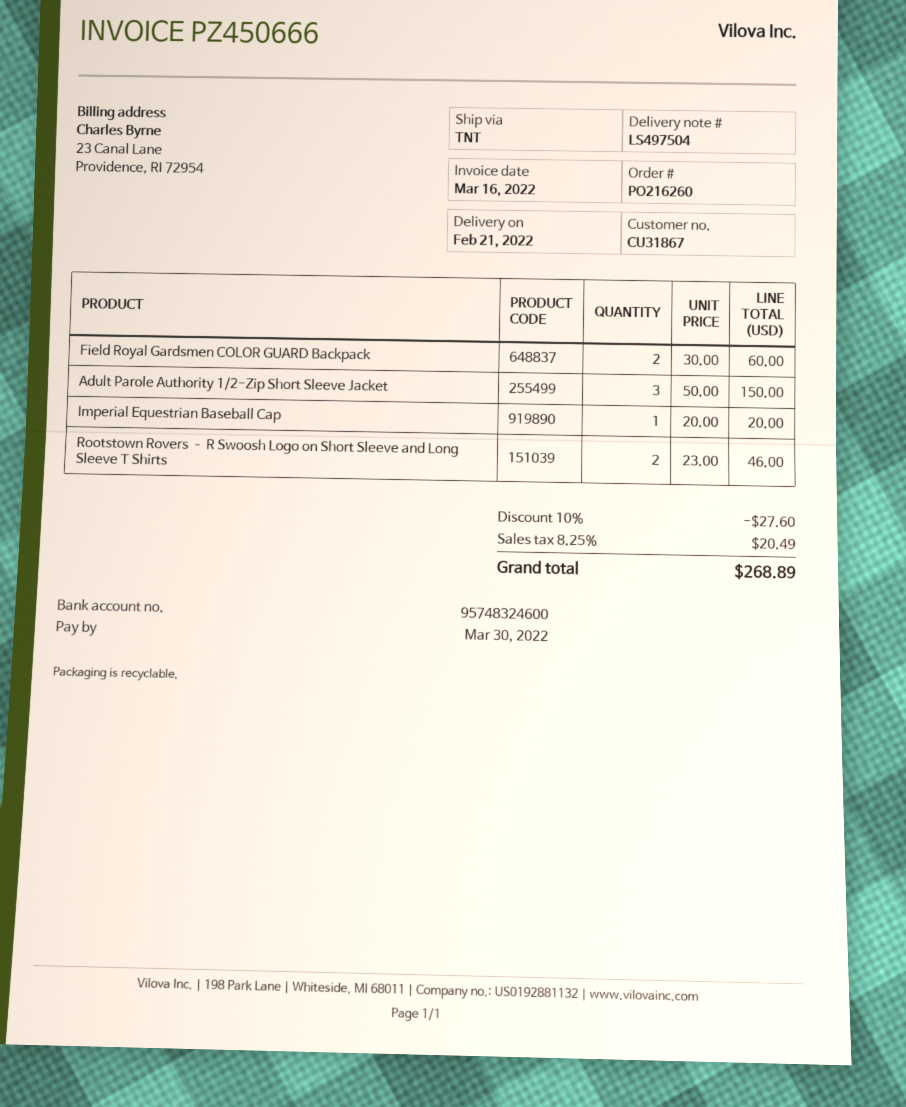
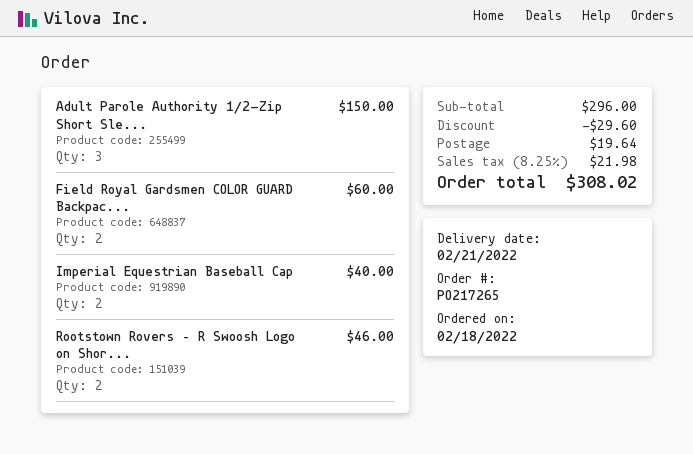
order number: PO216260 -> PO217265
Imperial Equestrian Baseball Cap: 1 for 20.00 -> 2 for 40.00
discount: 27.60 -> 29.60
shipping: none -> 19.64
tax: 8.25% = 20.49 -> 8.25% = 21.98
total: 268.89 -> 308.02

